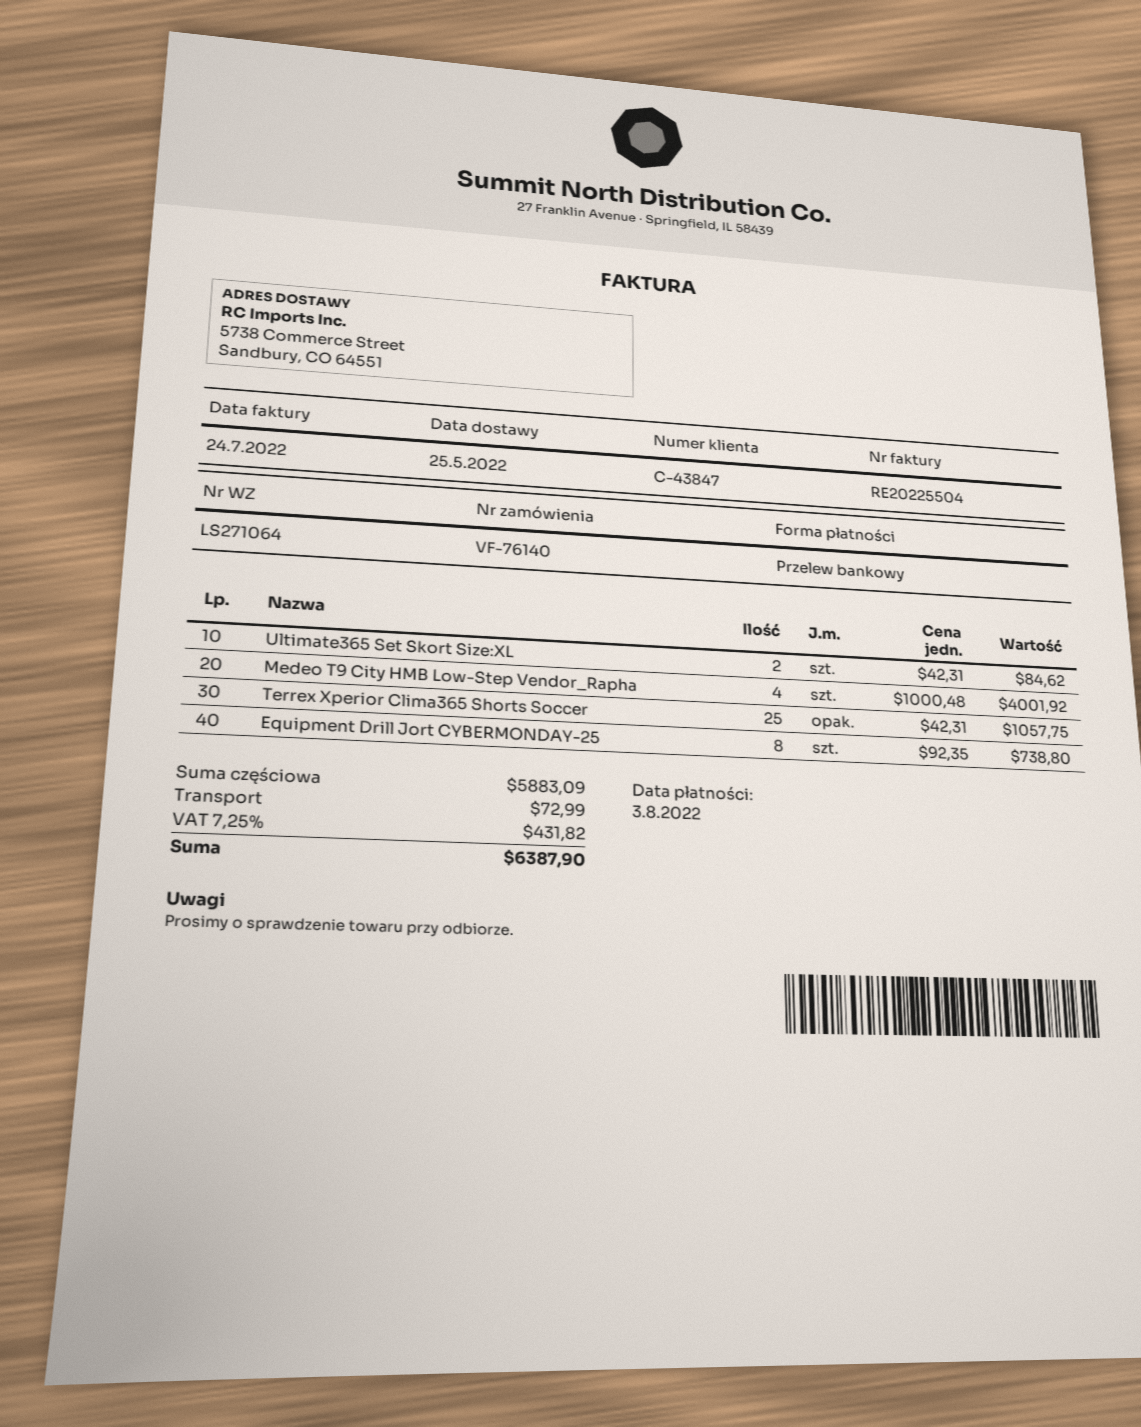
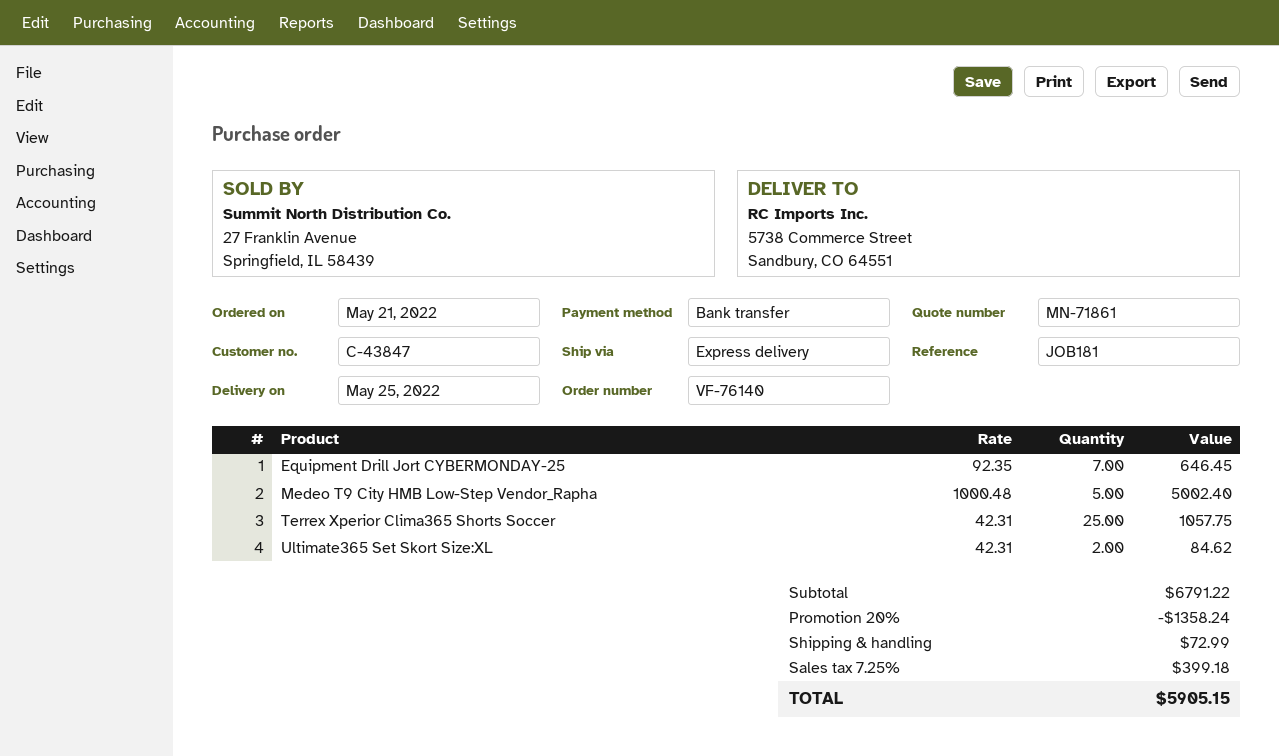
Medeo T9 City HMB Low-Step Vendor_Rapha: 4 x 1000.48 = 4001.92 -> 5 x 1000.48 = 5002.40
Equipment Drill Jort CYBERMONDAY-25: 8 x 92.35 = 738.80 -> 7 x 92.35 = 646.45
subtotal: 5883.09 -> 6791.22
discount: none -> 20% = 1358.24
tax: 7.25% = 431.82 -> 7.25% = 399.18
total: 6387.90 -> 5905.15

